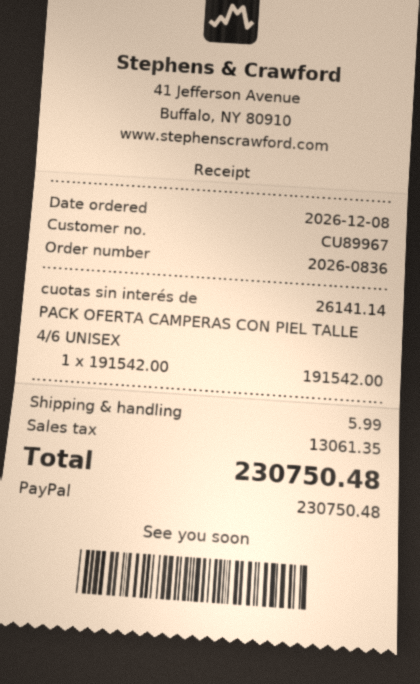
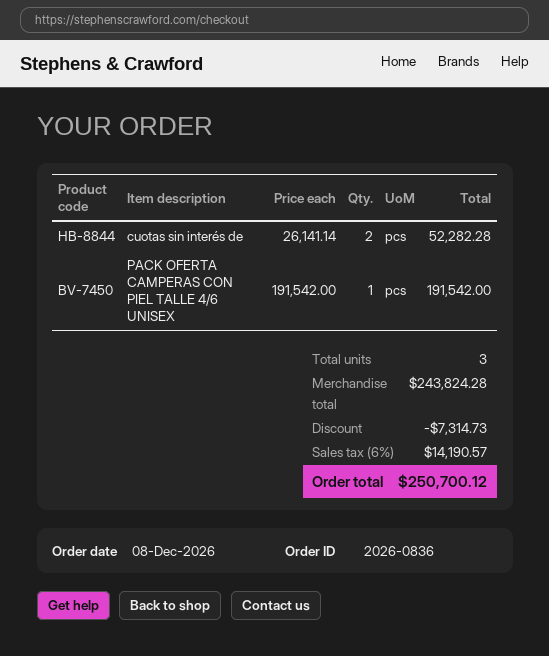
cuotas sin interés de: 1 x 26141.14 = 26141.14 -> 2 x 26141.14 = 52282.28
discount: none -> 7314.73
shipping: 5.99 -> none
tax: 13061.35 -> 14190.57
total: 230750.48 -> 250700.12

